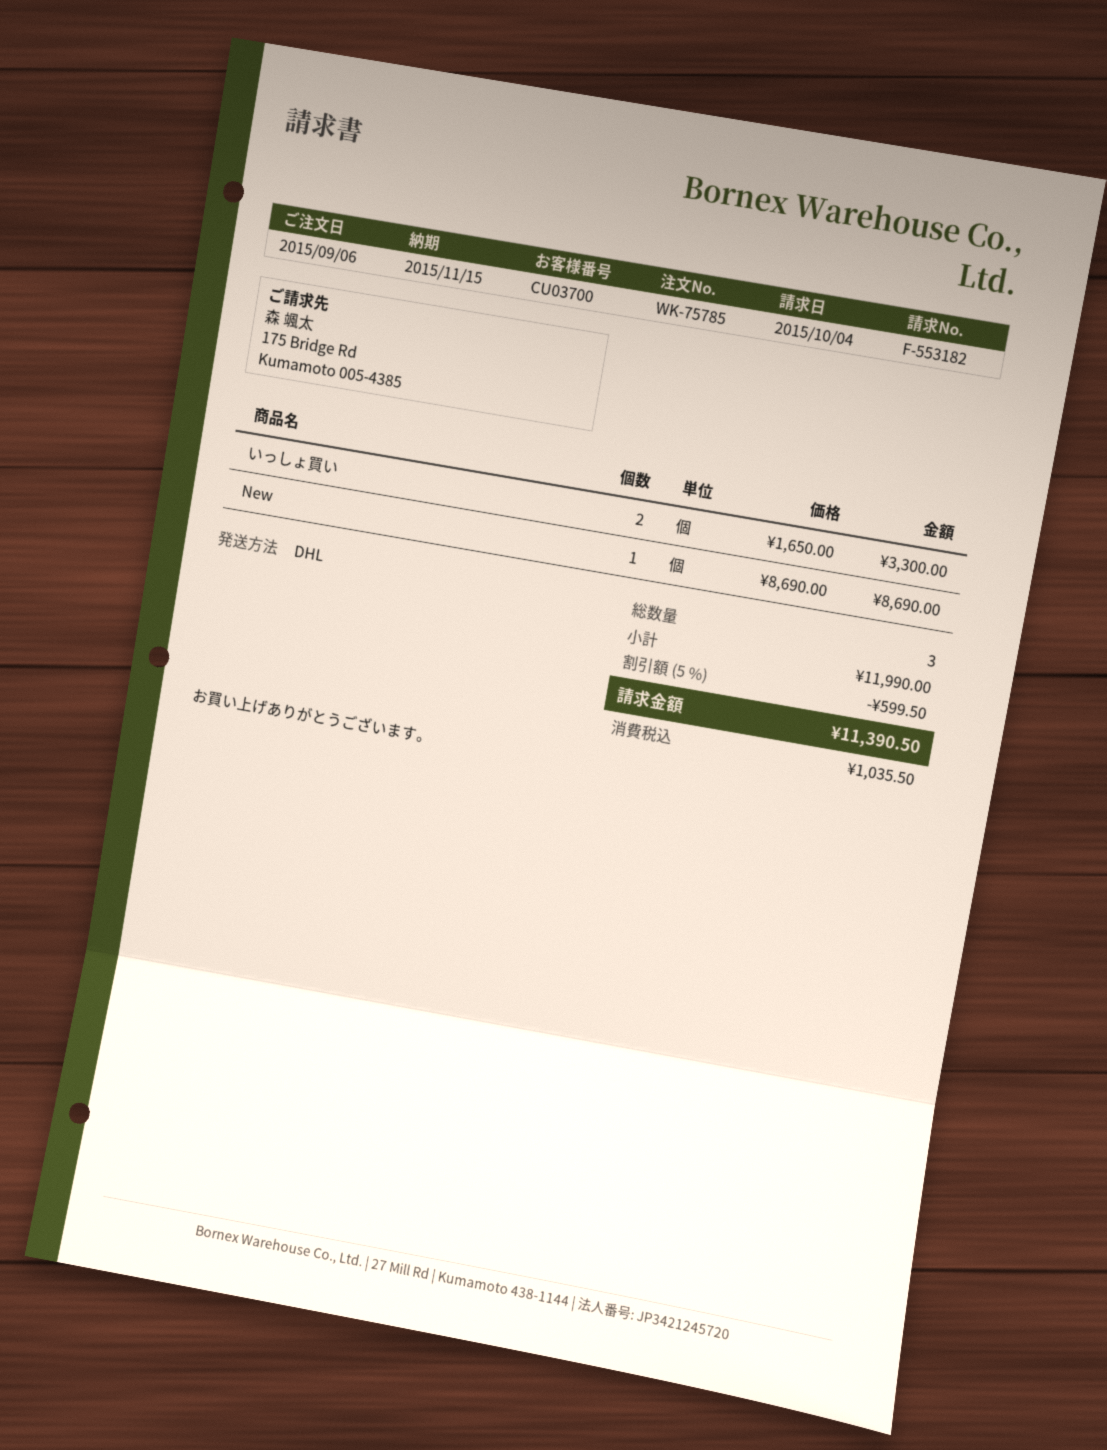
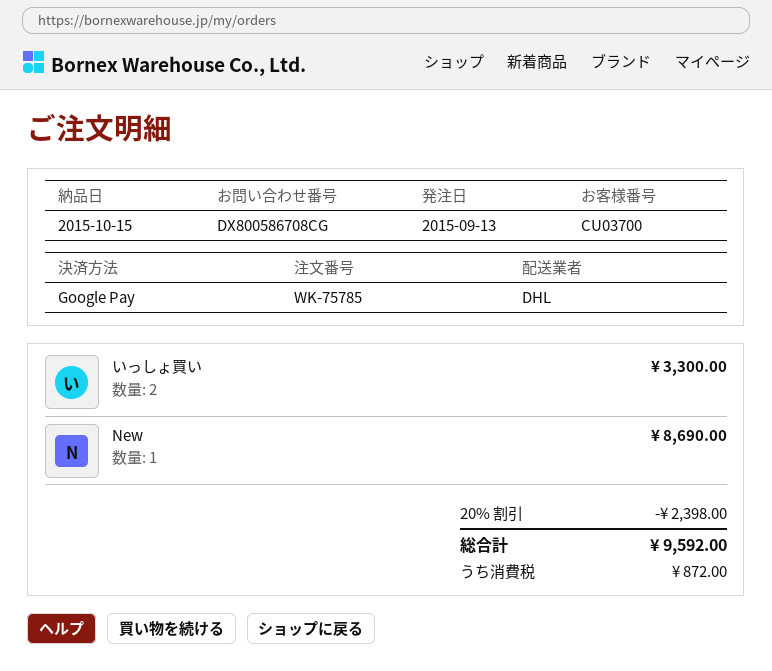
order date: 2015-09-06 -> 2015-09-13
delivery date: 2015-11-15 -> 2015-10-15
discount: 5% = 599.50 -> 20% = 2398.00
tax: 1035.50 -> 872.00
total: 11390.50 -> 9592.00

